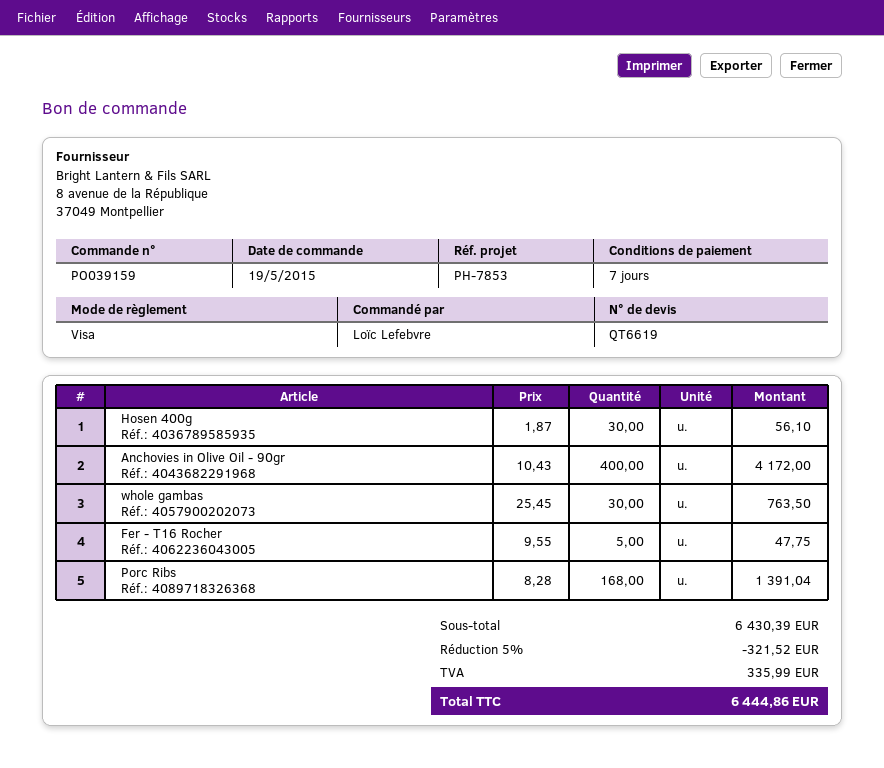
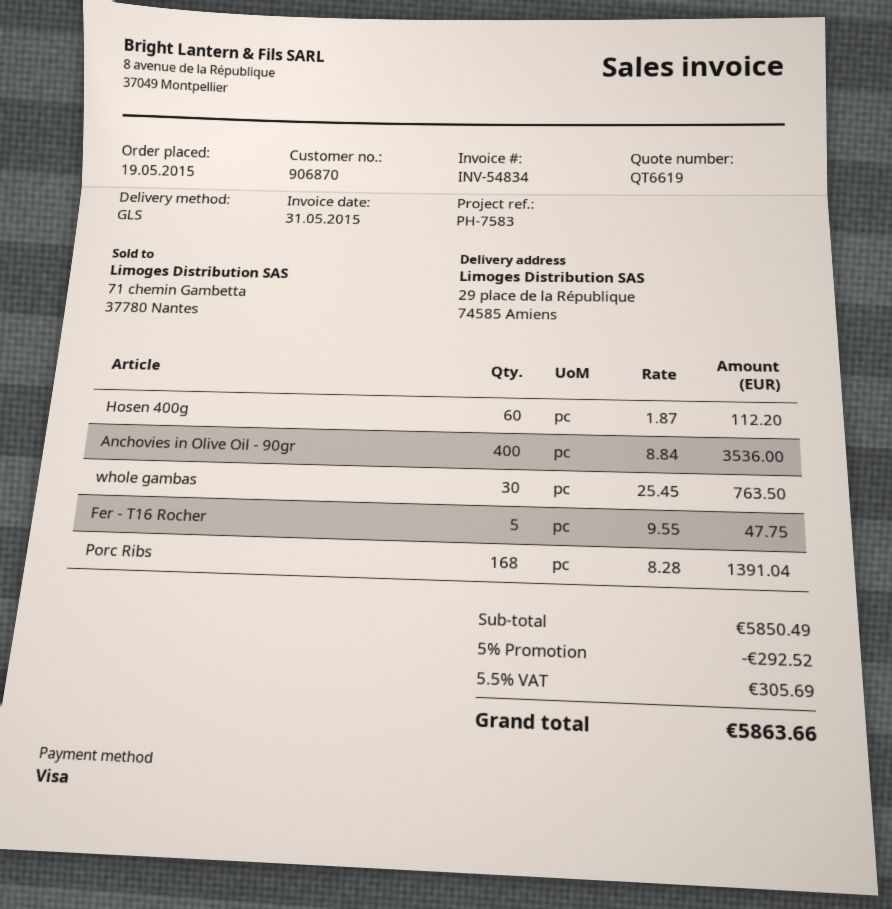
reference: PH-7853 -> PH-7583
Hosen 400g: 30 x 1.87 = 56.10 -> 60 x 1.87 = 112.20
Anchovies in Olive Oil - 90gr: 400 x 10.43 = 4172.00 -> 400 x 8.84 = 3536.00
subtotal: 6430.39 -> 5850.49
discount: 5% = 321.52 -> 5% = 292.52
tax: 335.99 -> 305.69
total: 6444.86 -> 5863.66

